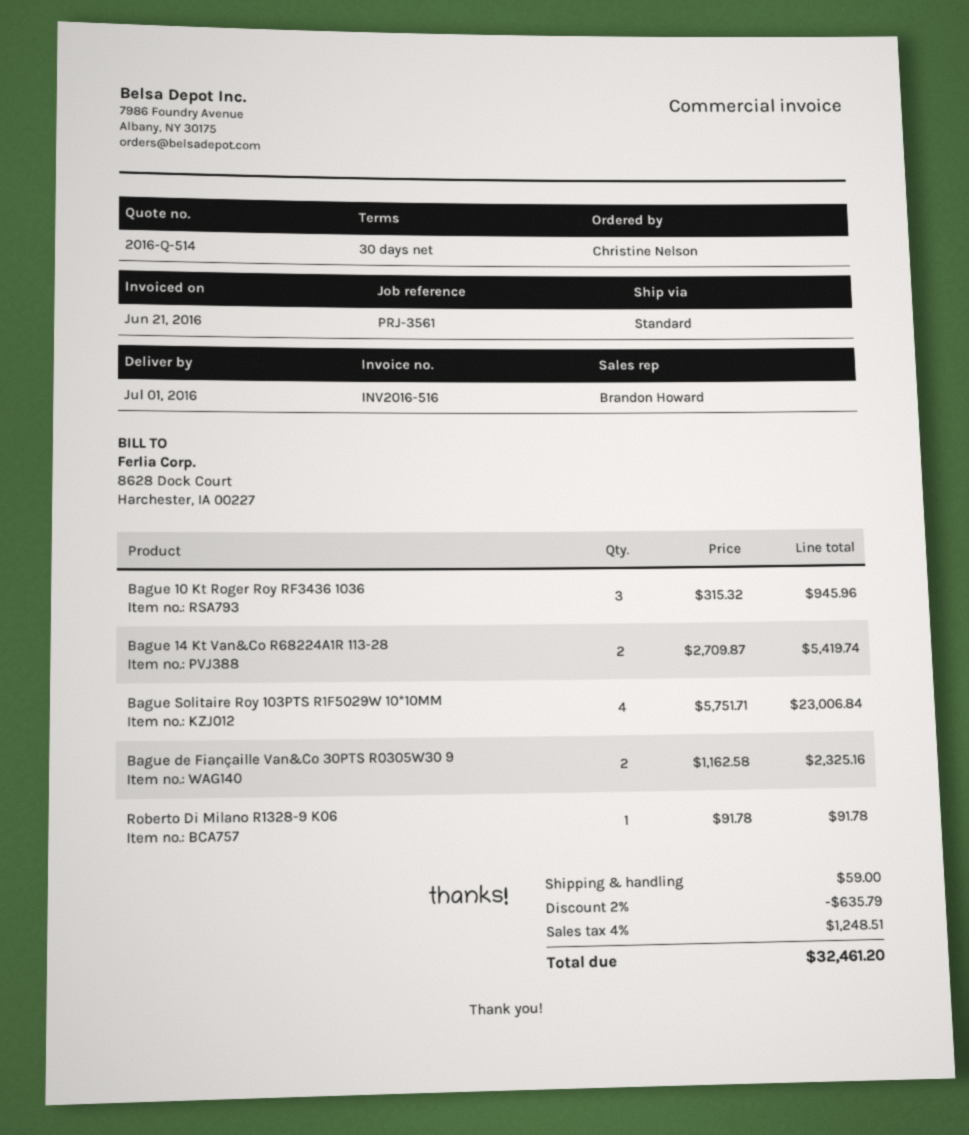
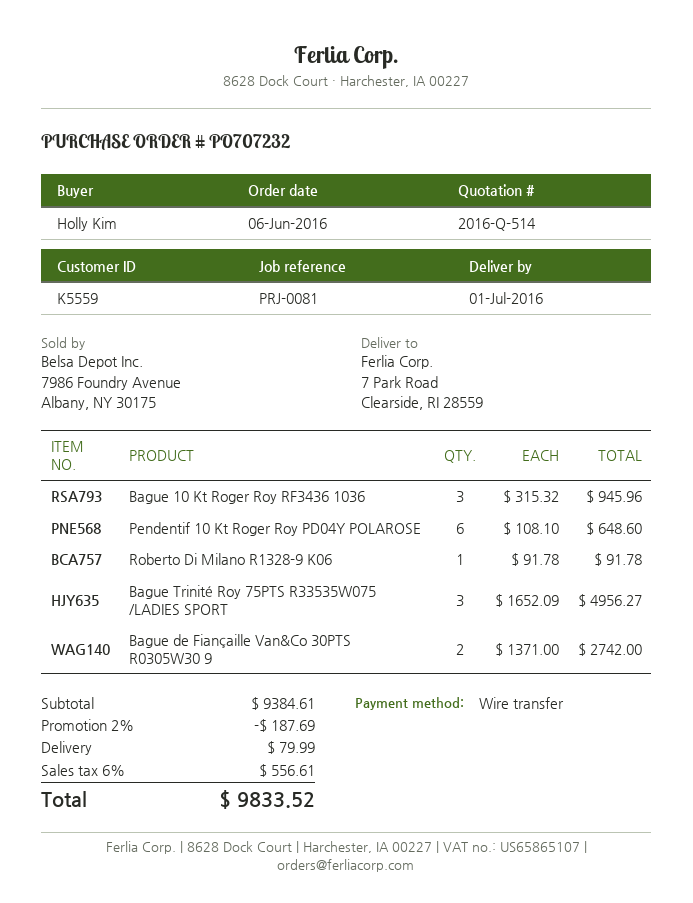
reference: PRJ-3561 -> PRJ-0081
ordered by: Christine Nelson -> Holly Kim
Bague 14 Kt Van&Co R68224A1R 113-28: 2 x 2709.87 = 5419.74 -> none
Bague Solitaire Roy 103PTS R1F5029W 10*10MM: 4 x 5751.71 = 23006.84 -> none
Bague de Fiançaille Van&Co 30PTS R0305W30 9: 2 x 1162.58 = 2325.16 -> 2 x 1371.00 = 2742.00
Pendentif 10 Kt Roger Roy PD04Y POLAROSE: none -> 6 x 108.10 = 648.60
Bague Trinité Roy 75PTS R33535W075 /LADIES SPORT: none -> 3 x 1652.09 = 4956.27
discount: 2% = 635.79 -> 2% = 187.69
shipping: 59.00 -> 79.99
tax: 4% = 1248.51 -> 6% = 556.61
total: 32461.20 -> 9833.52

